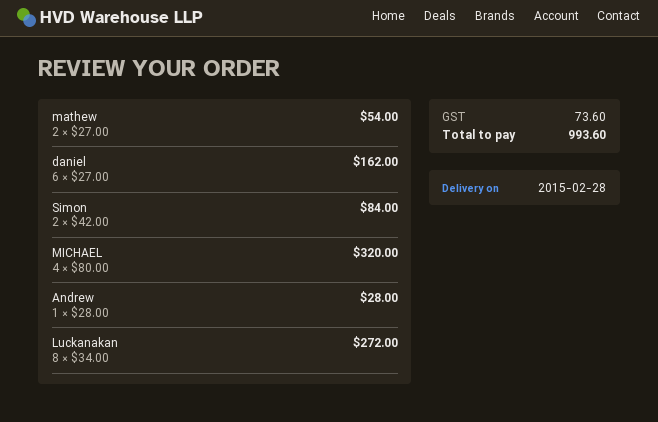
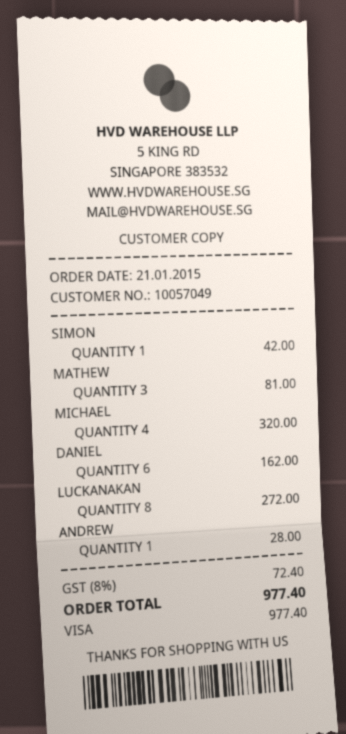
mathew: 2 for 54.00 -> 3 for 81.00
Simon: 2 for 84.00 -> 1 for 42.00
tax: 73.60 -> 72.40
total: 993.60 -> 977.40

